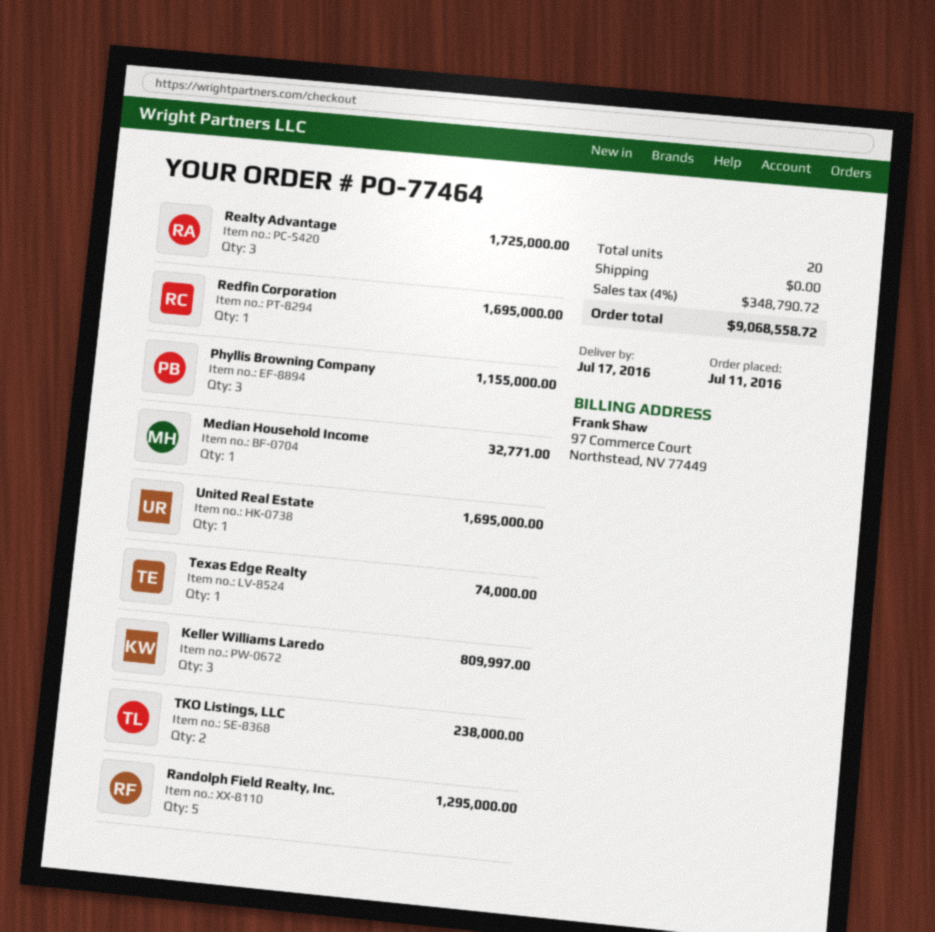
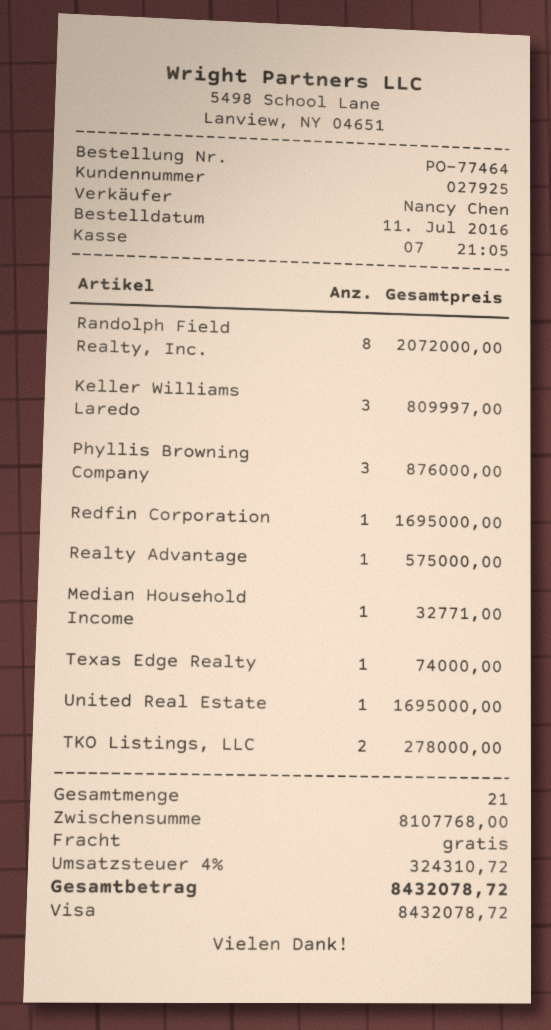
Realty Advantage: 3 for 1725000.00 -> 1 for 575000.00
Phyllis Browning Company: 3 for 1155000.00 -> 3 for 876000.00
TKO Listings, LLC: 2 for 238000.00 -> 2 for 278000.00
Randolph Field Realty, Inc.: 5 for 1295000.00 -> 8 for 2072000.00
total quantity: 20 -> 21
tax: 4% = 348790.72 -> 4% = 324310.72
total: 9068558.72 -> 8432078.72

